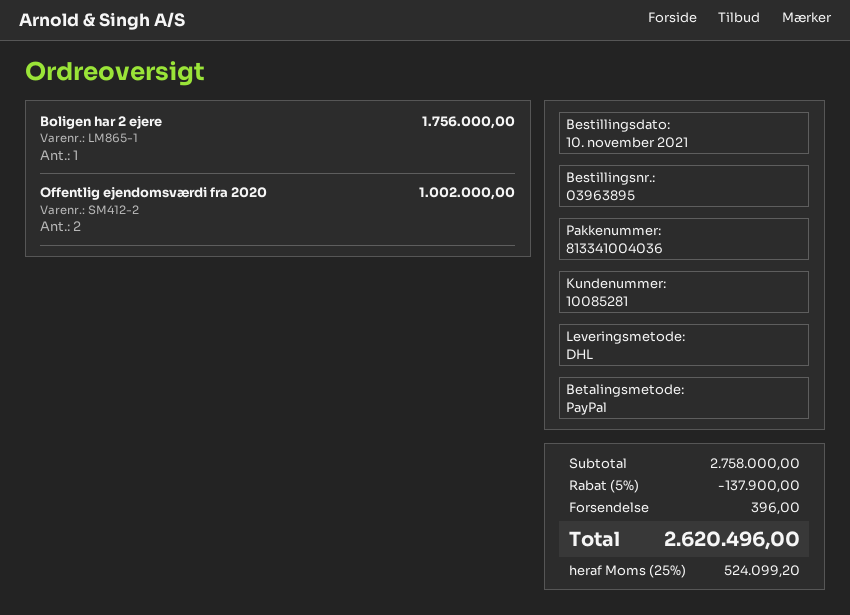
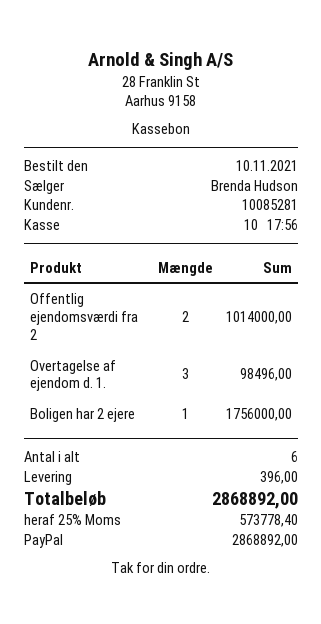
Offentlig ejendomsværdi fra 2020: 2 for 1002000.00 -> 2 for 1014000.00
Overtagelse af ejendom d. 1.: none -> 3 for 98496.00
discount: 5% = 137900.00 -> none
tax: 25% = 524099.20 -> 25% = 573778.40
total: 2620496.00 -> 2868892.00

